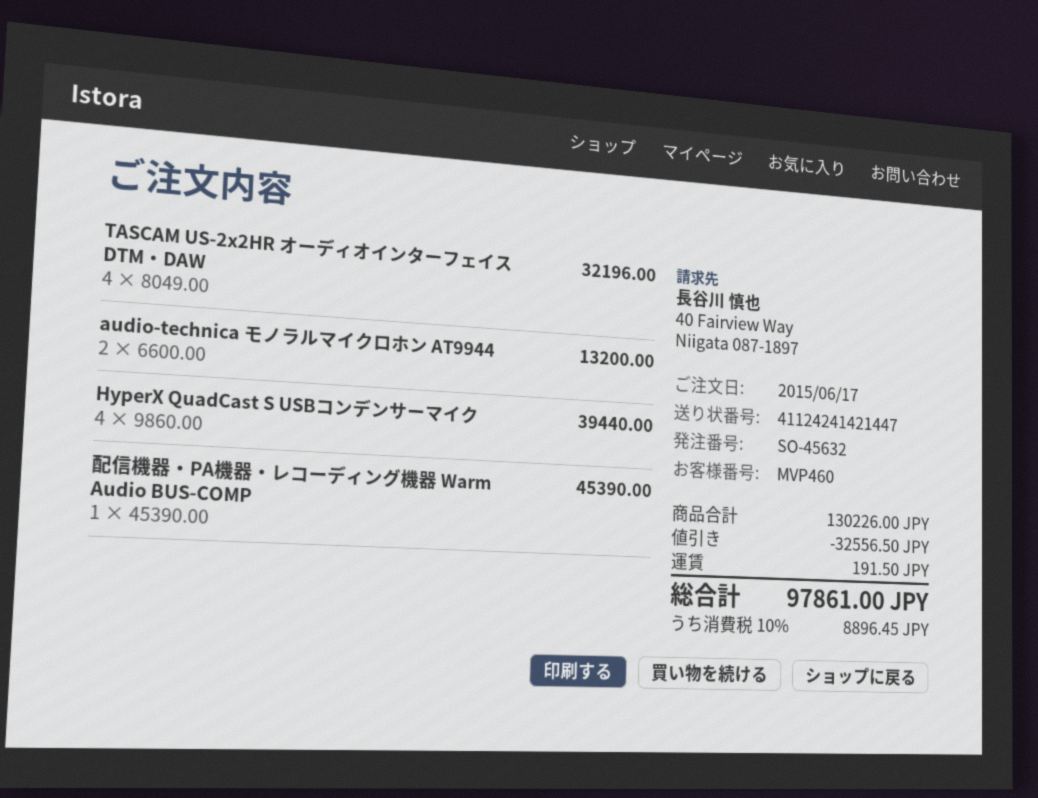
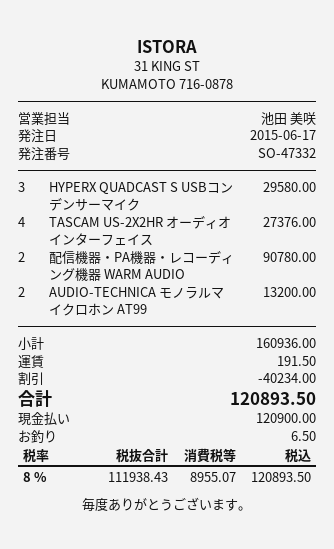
order number: SO-45632 -> SO-47332
TASCAM US-2x2HR オーディオインターフェイス DTM・DAW: 4 for 32196.00 -> 4 for 27376.00
HyperX QuadCast S USBコンデンサーマイク: 4 for 39440.00 -> 3 for 29580.00
配信機器・PA機器・レコーディング機器 Warm Audio BUS-COMP: 1 for 45390.00 -> 2 for 90780.00
subtotal: 130226.00 -> 160936.00
discount: 32556.50 -> 40234.00
tax: 10% = 8896.45 -> 8% = 8955.07
total: 97861.00 -> 120893.50

